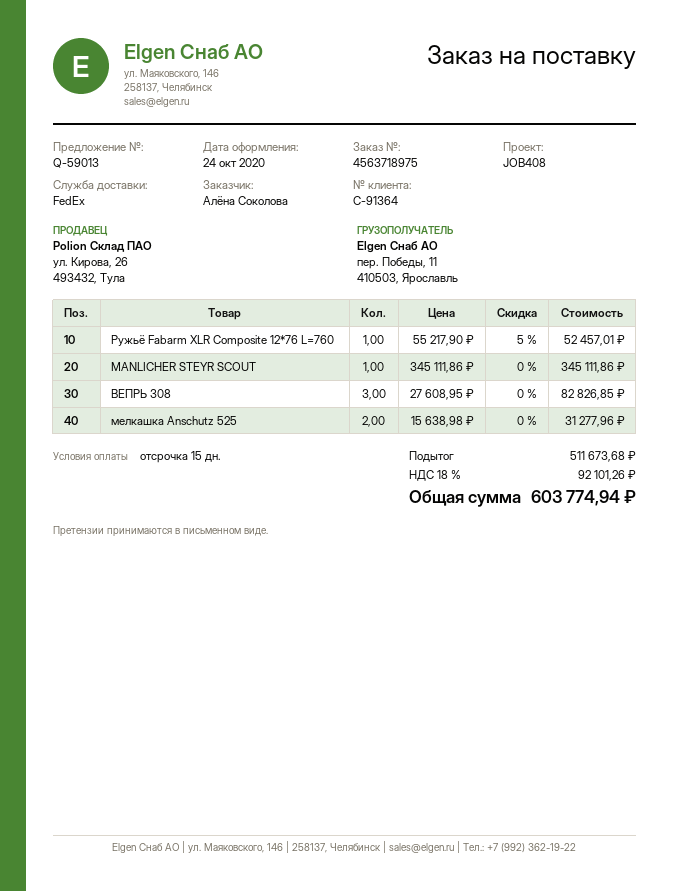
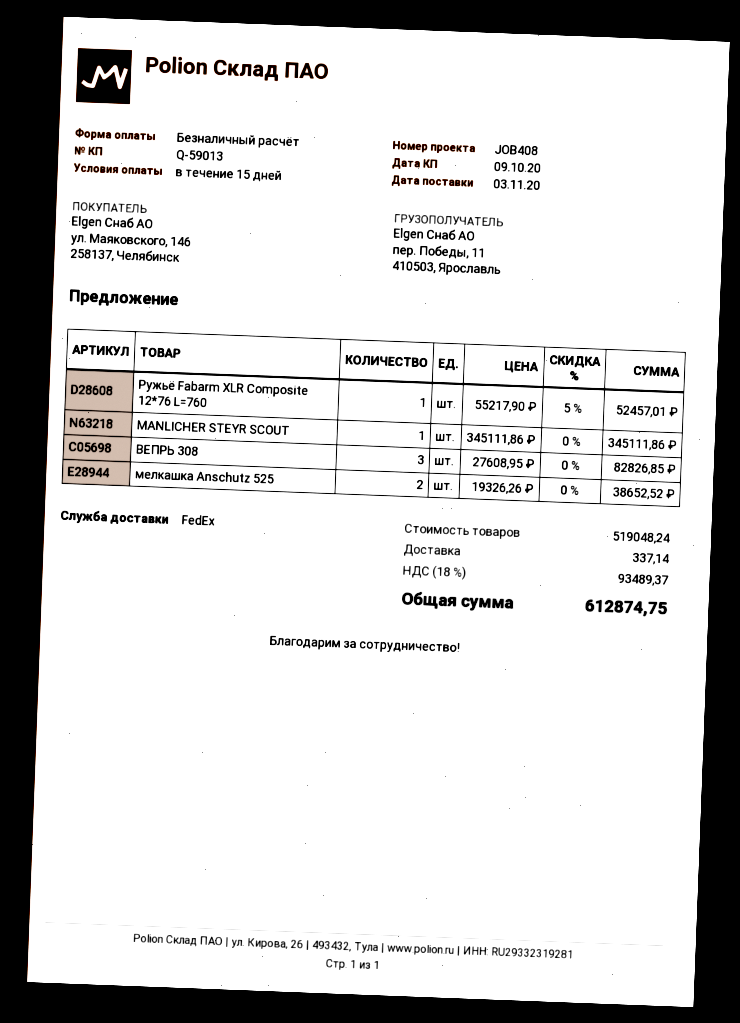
мелкашка Anschutz 525: 2 x 15638.98 = 31277.96 -> 2 x 19326.26 = 38652.52
subtotal: 511673.68 -> 519048.24
shipping: none -> 337.14
tax: 18% = 92101.26 -> 18% = 93489.37
total: 603774.94 -> 612874.75

